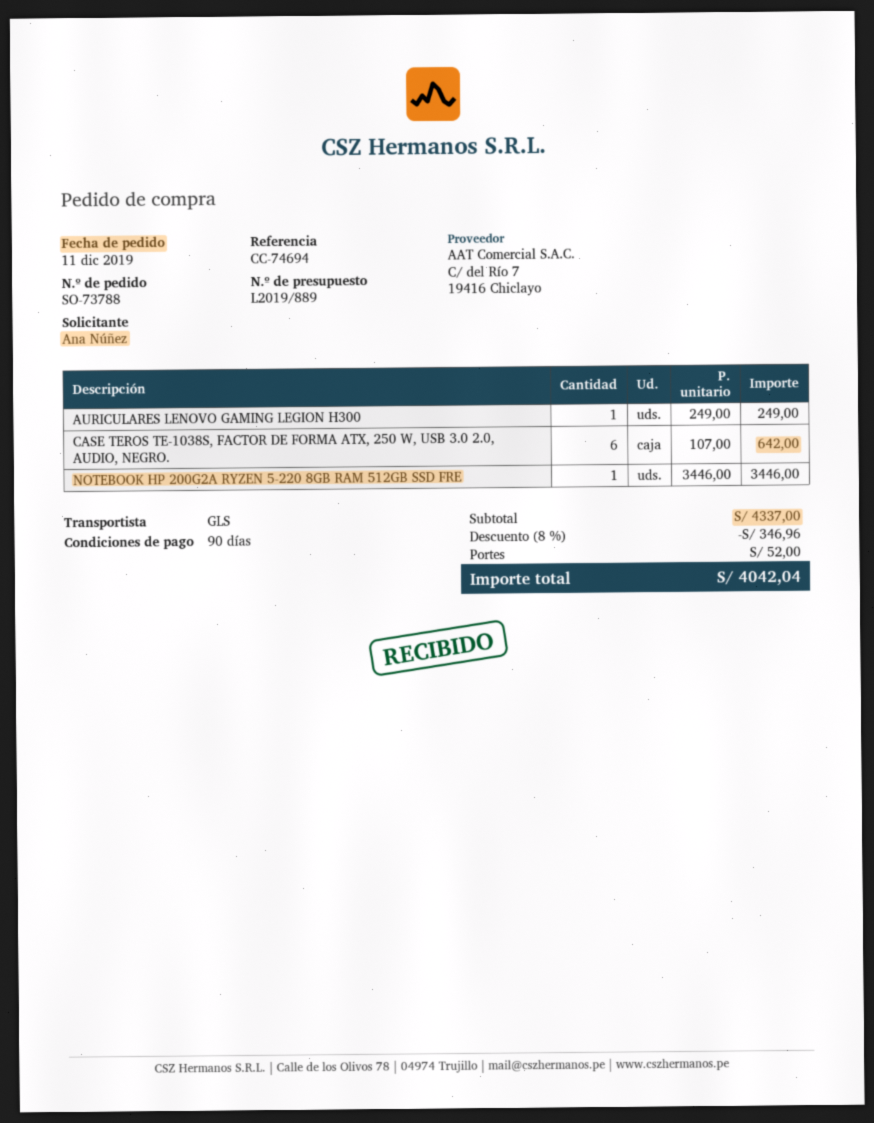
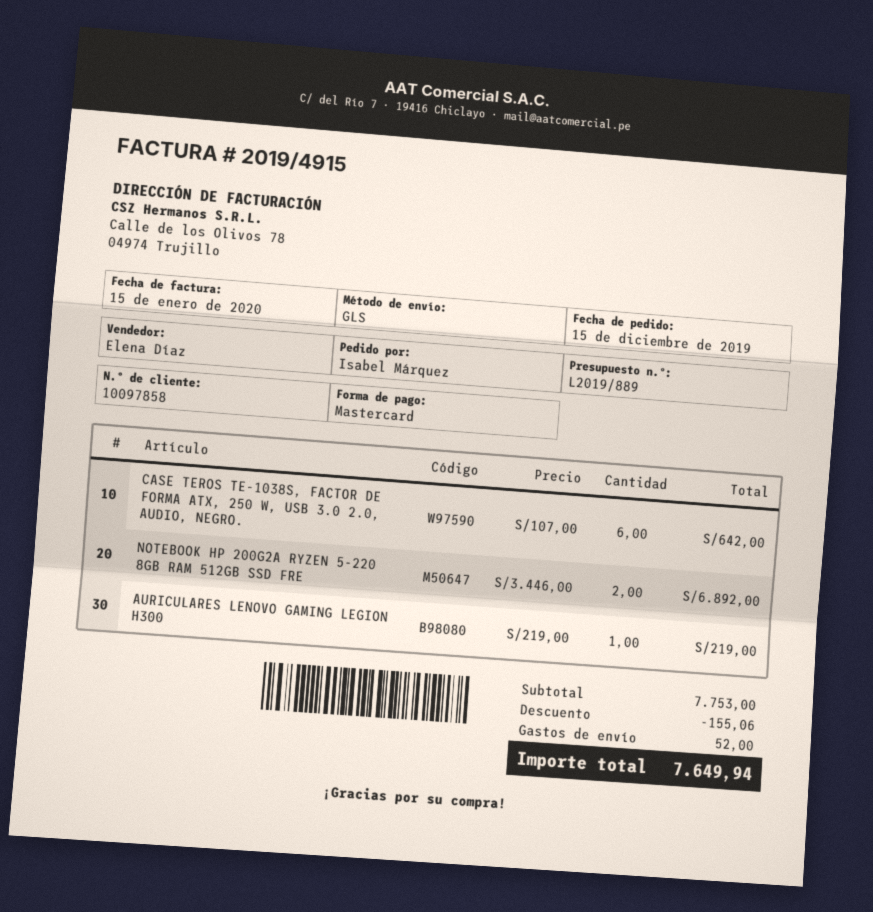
order date: 2019-12-11 -> 2019-12-15
ordered by: Ana Núñez -> Isabel Márquez
AURICULARES LENOVO GAMING LEGION H300: 1 x 249.00 = 249.00 -> 1 x 219.00 = 219.00
NOTEBOOK HP 200G2A RYZEN 5-220 8GB RAM 512GB SSD FRE: 1 x 3446.00 = 3446.00 -> 2 x 3446.00 = 6892.00
subtotal: 4337.00 -> 7753.00
discount: 346.96 -> 155.06
total: 4042.04 -> 7649.94

